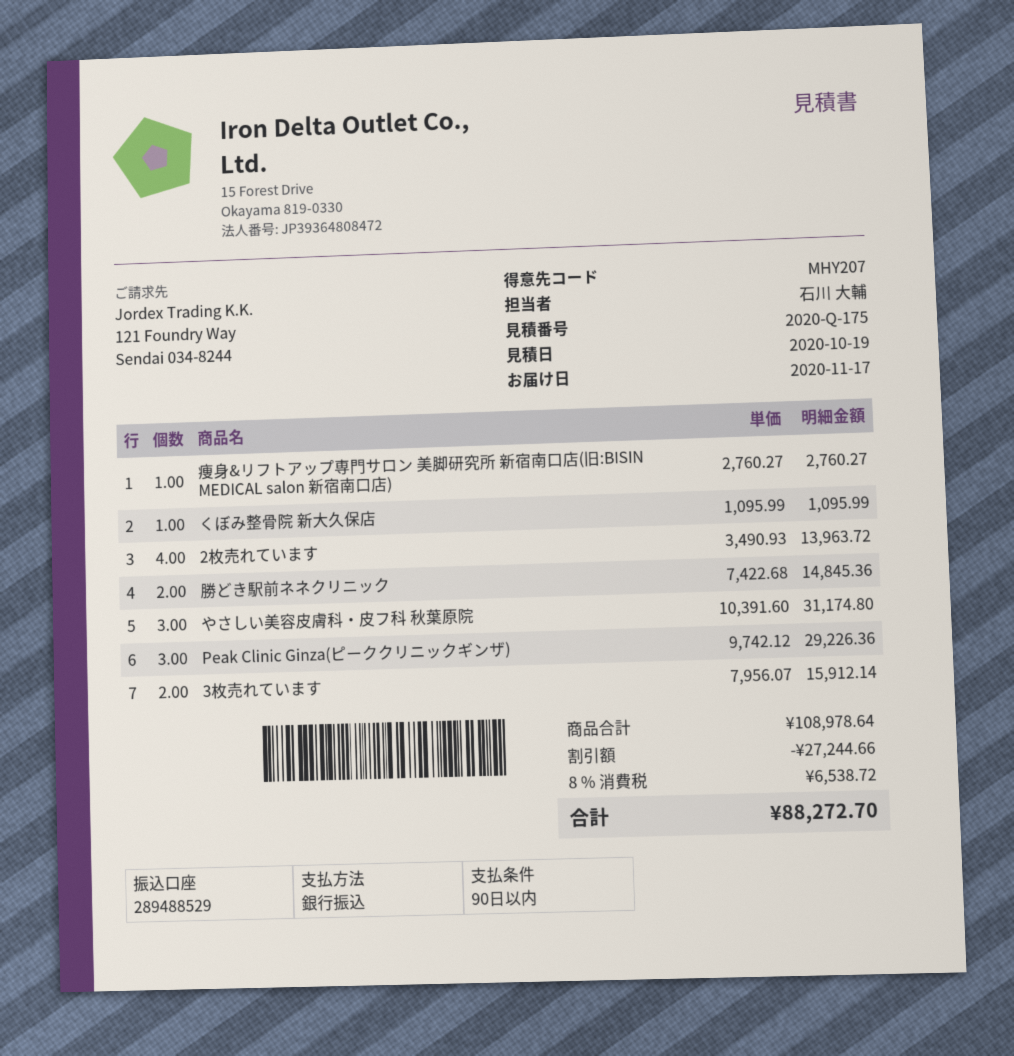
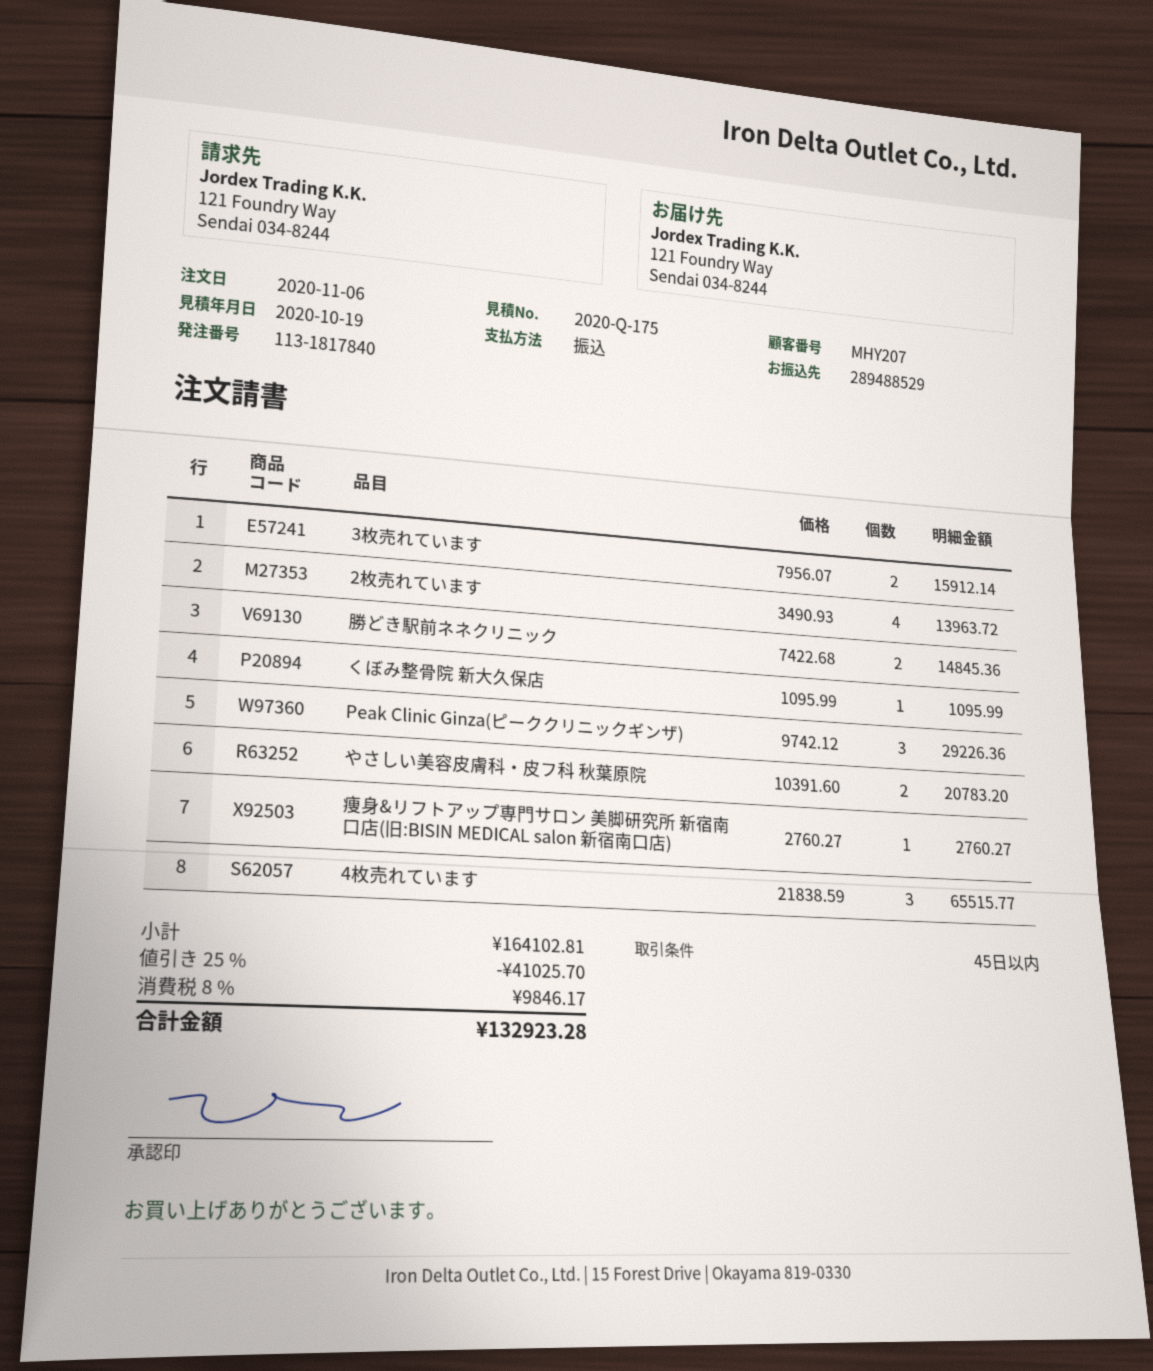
payment terms: 90 days -> 45 days
やさしい美容皮膚科・皮フ科 秋葉原院: 3 x 10391.60 = 31174.80 -> 2 x 10391.60 = 20783.20
4枚売れています: none -> 3 x 21838.59 = 65515.77
subtotal: 108978.64 -> 164102.81
discount: 27244.66 -> 41025.70
tax: 8% = 6538.72 -> 8% = 9846.17
total: 88272.70 -> 132923.28

